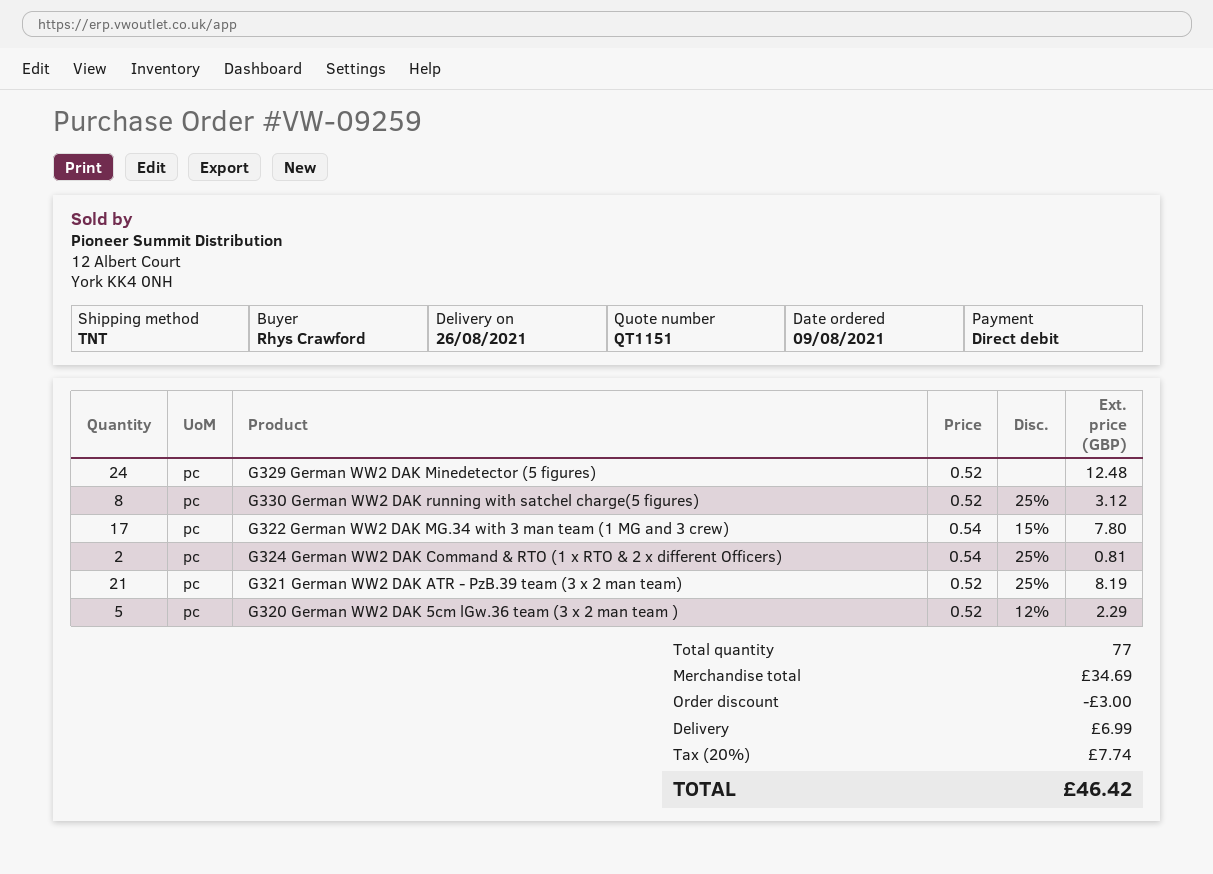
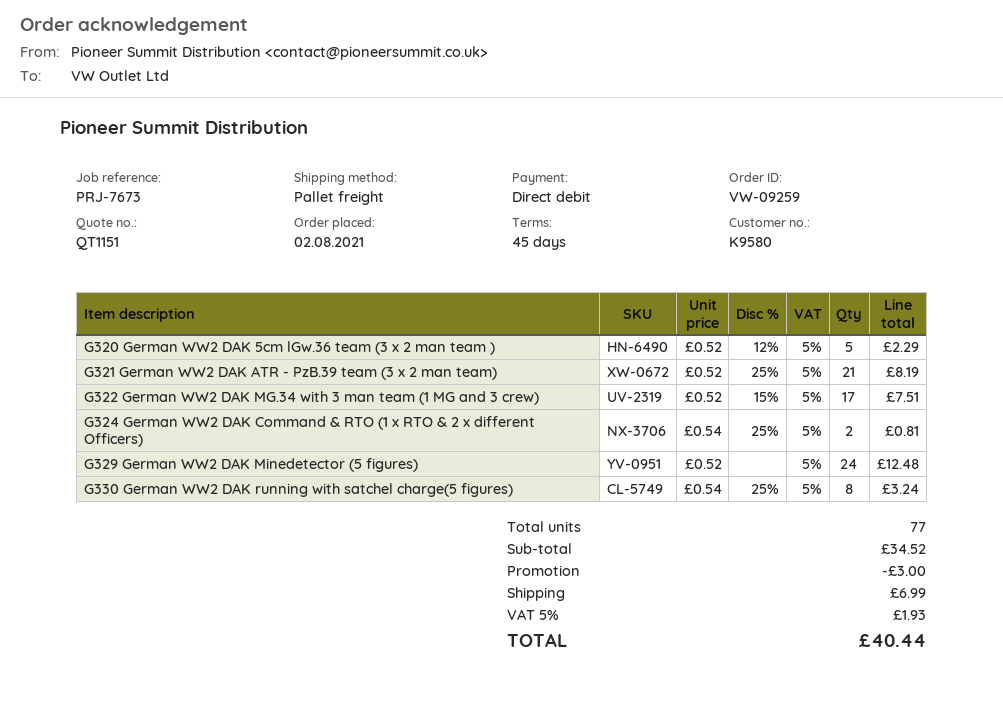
order date: 2021-08-09 -> 2021-08-02
shipping method: TNT -> pallet freight
G330 German WW2 DAK running with satchel charge(5 figures): 8 x 0.52 - 25% = 3.12 -> 8 x 0.54 - 25% = 3.24
G322 German WW2 DAK MG.34 with 3 man team (1 MG and 3 crew): 17 x 0.54 - 15% = 7.80 -> 17 x 0.52 - 15% = 7.51
subtotal: 34.69 -> 34.52
tax: 20% = 7.74 -> 5% = 1.93
total: 46.42 -> 40.44

